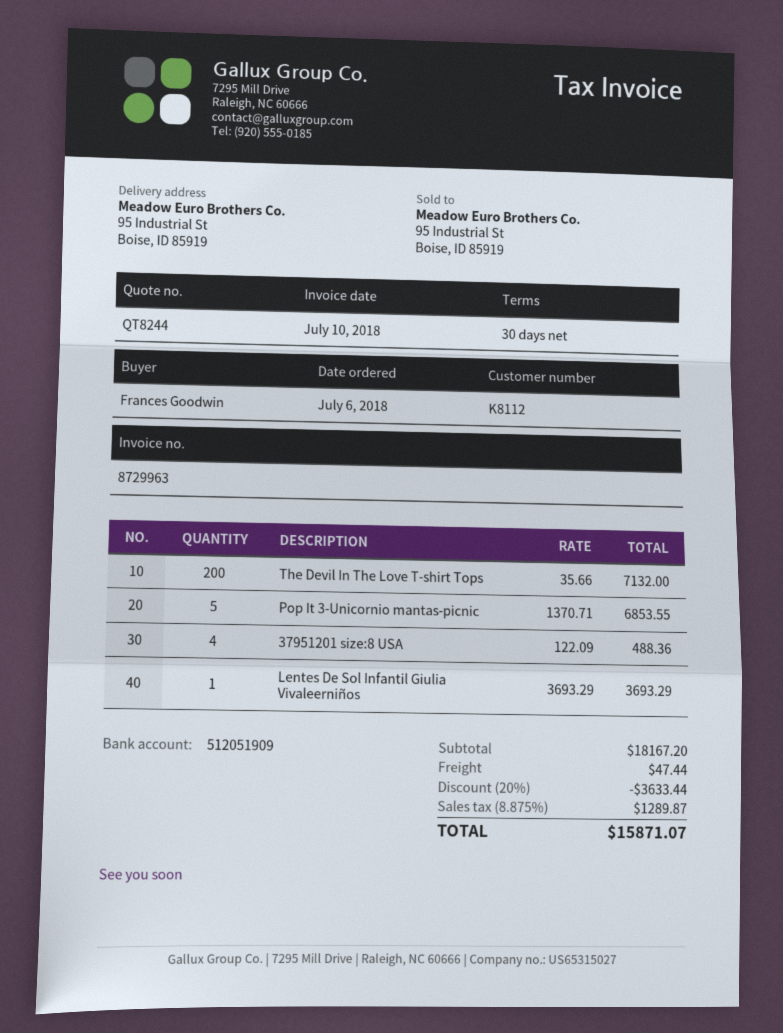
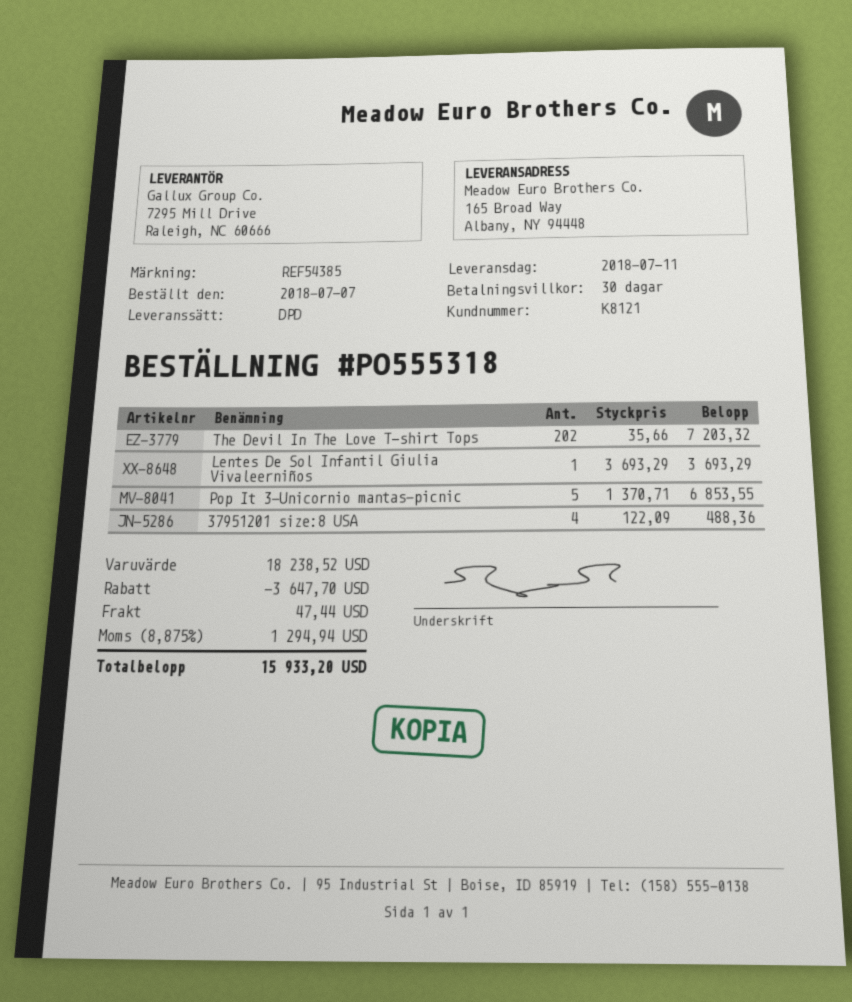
order date: 2018-07-06 -> 2018-07-07
customer number: K8112 -> K8121
ship to: 95 Industrial St, Boise, ID 85919 -> 165 Broad Way, Albany, NY 94448
The Devil In The Love T-shirt Tops: 200 x 35.66 = 7132.00 -> 202 x 35.66 = 7203.32
subtotal: 18167.20 -> 18238.52
discount: 3633.44 -> 3647.70
tax: 8.875% = 1289.87 -> 8.875% = 1294.94
total: 15871.07 -> 15933.20

